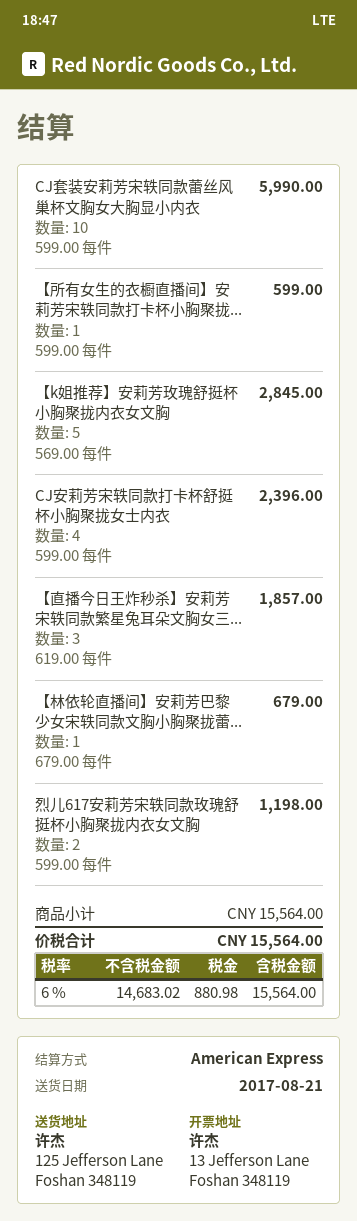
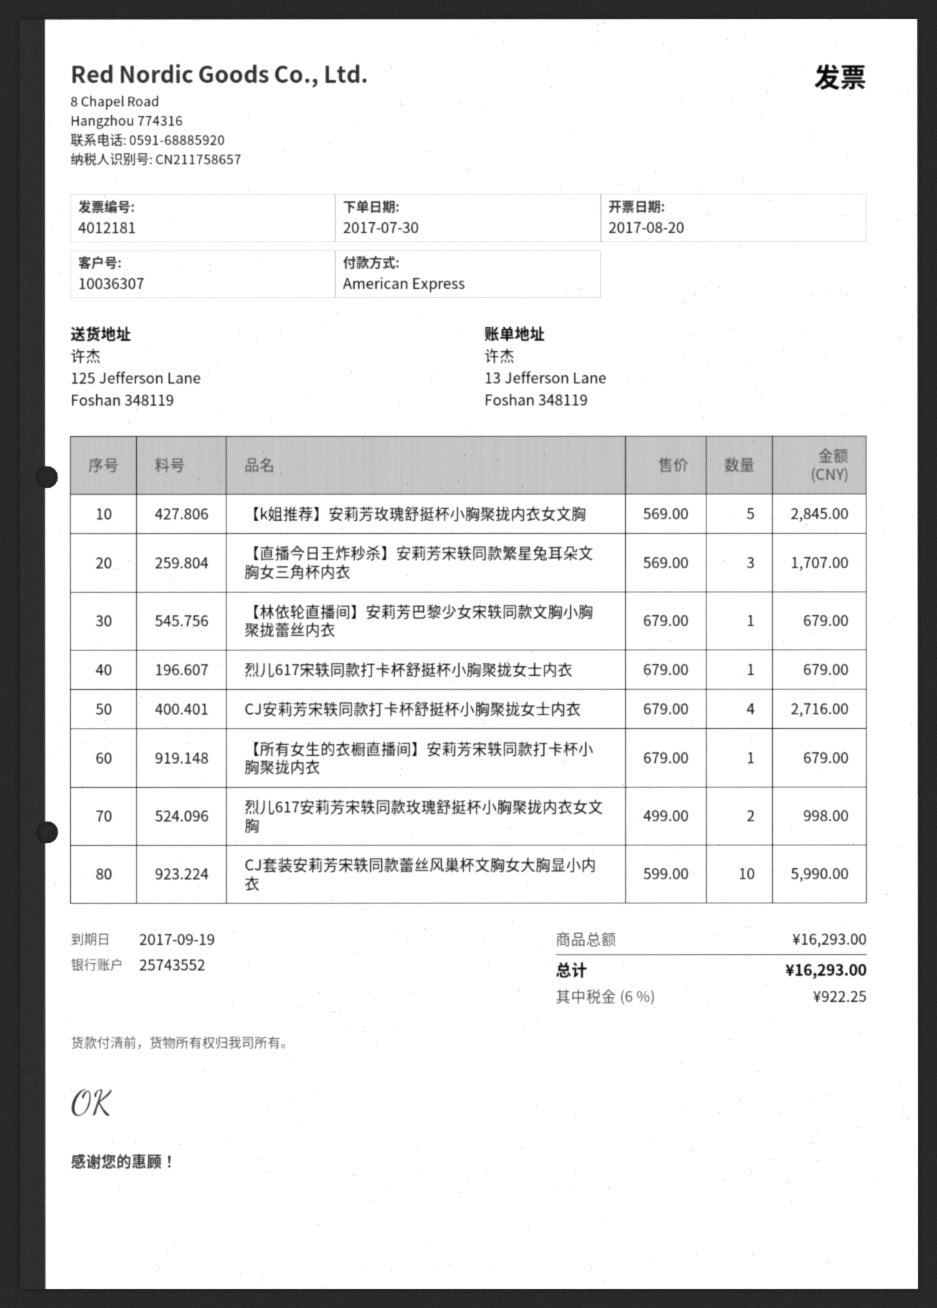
【所有女生的衣橱直播间】安莉芳宋轶同款打卡杯小胸聚拢...: 1 x 599.00 = 599.00 -> 1 x 679.00 = 679.00
CJ安莉芳宋轶同款打卡杯舒挺杯小胸聚拢女士内衣: 4 x 599.00 = 2396.00 -> 4 x 679.00 = 2716.00
【直播今日王炸秒杀】安莉芳宋轶同款繁星兔耳朵文胸女三...: 3 x 619.00 = 1857.00 -> 3 x 569.00 = 1707.00
烈儿617安莉芳宋轶同款玫瑰舒挺杯小胸聚拢内衣女文胸: 2 x 599.00 = 1198.00 -> 2 x 499.00 = 998.00
烈儿617宋轶同款打卡杯舒挺杯小胸聚拢女士内衣: none -> 1 x 679.00 = 679.00
subtotal: 15564.00 -> 16293.00
tax: 6% = 880.98 -> 6% = 922.25
total: 15564.00 -> 16293.00

